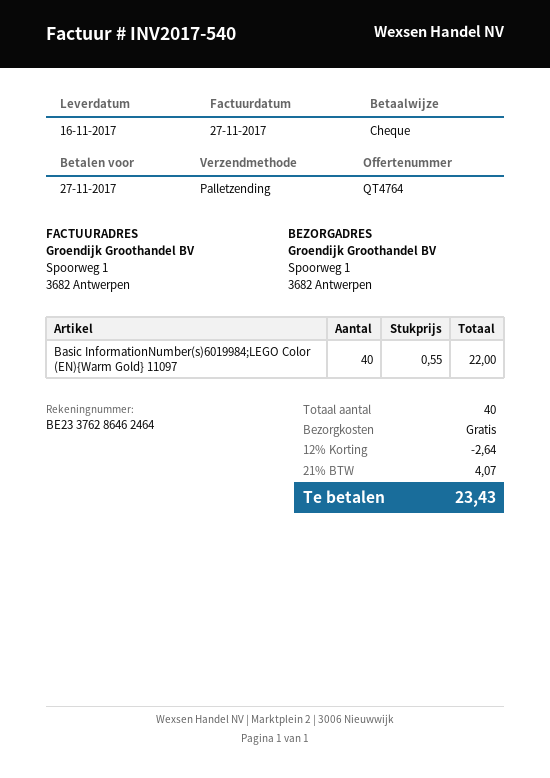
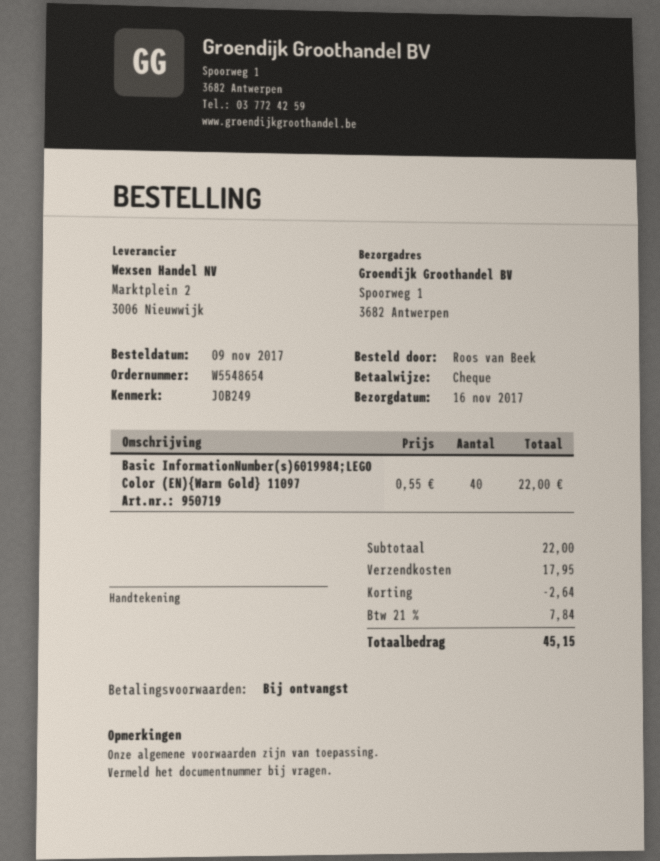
shipping: 0.00 -> 17.95
tax: 21% = 4.07 -> 21% = 7.84
total: 23.43 -> 45.15

